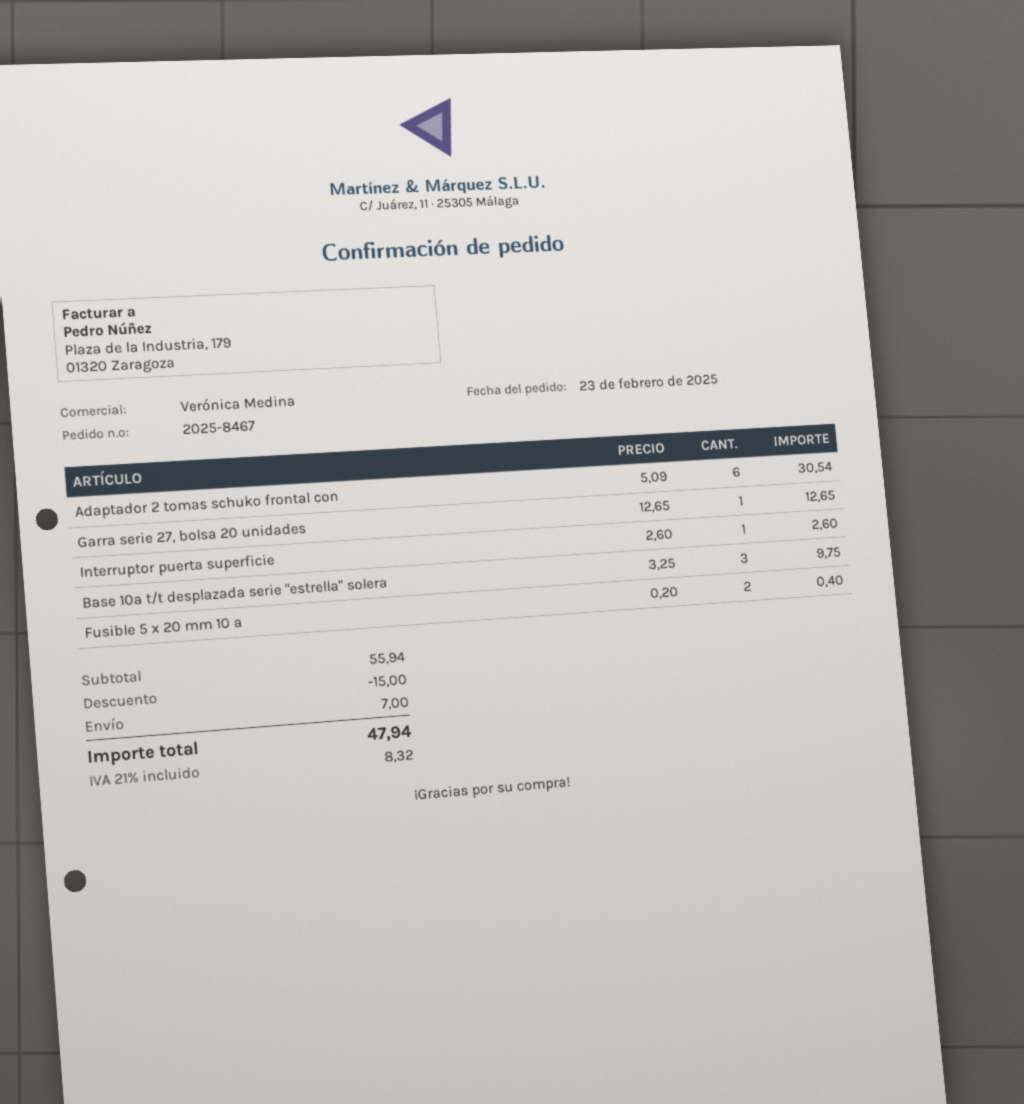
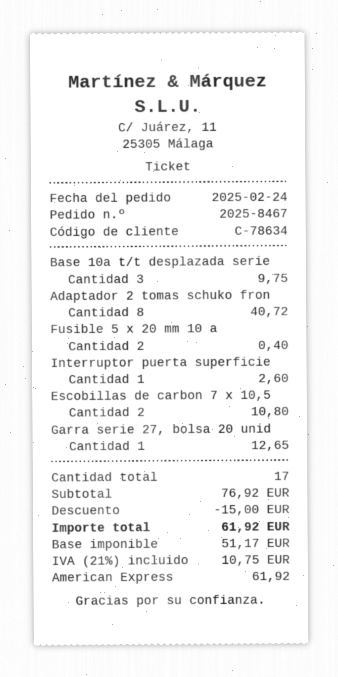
order date: 2025-02-23 -> 2025-02-24
Adaptador 2 tomas schuko frontal con: 6 for 30.54 -> 8 for 40.72
Escobillas de carbon 7 x 10,5: none -> 2 for 10.80
subtotal: 55.94 -> 76.92
shipping: 7.00 -> none
tax: 21% = 8.32 -> 21% = 10.75
total: 47.94 -> 61.92

